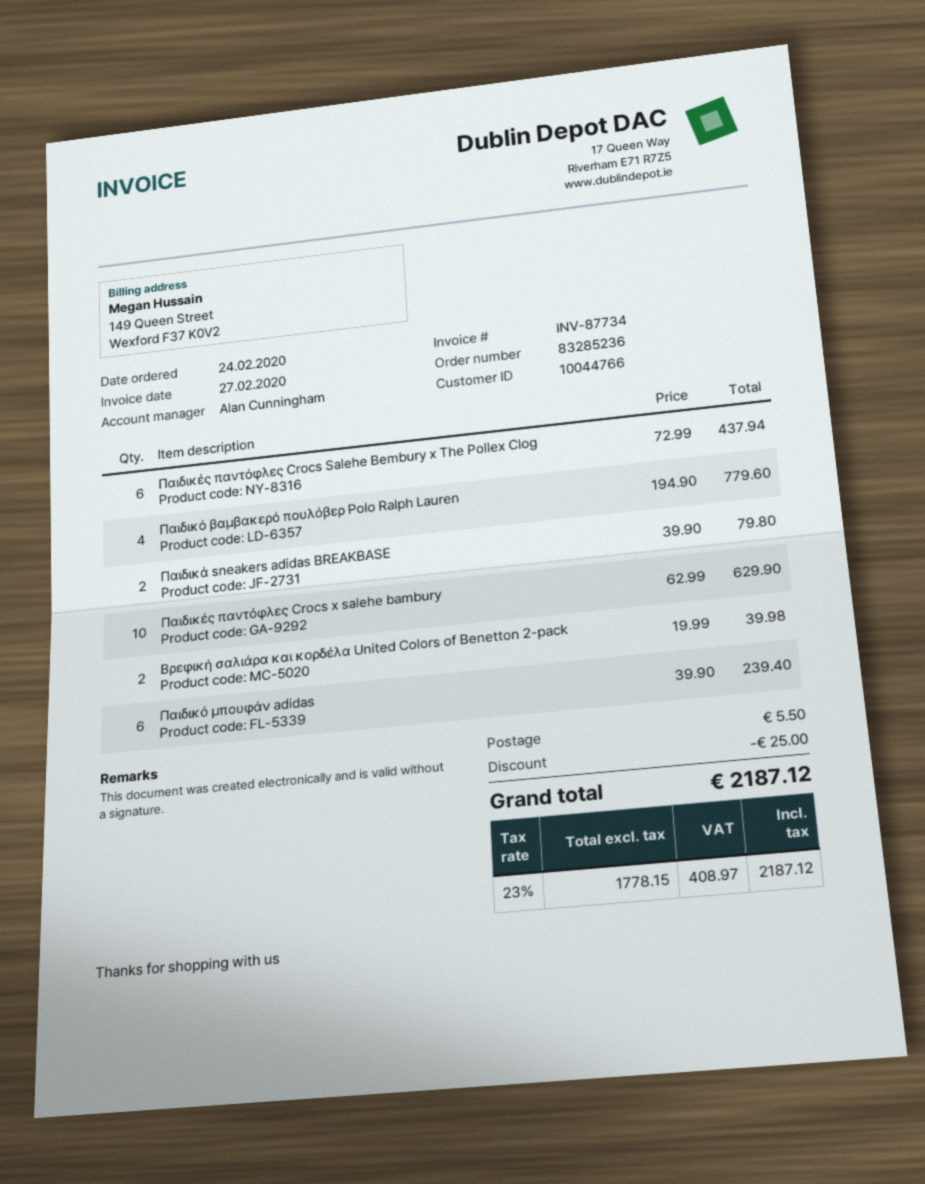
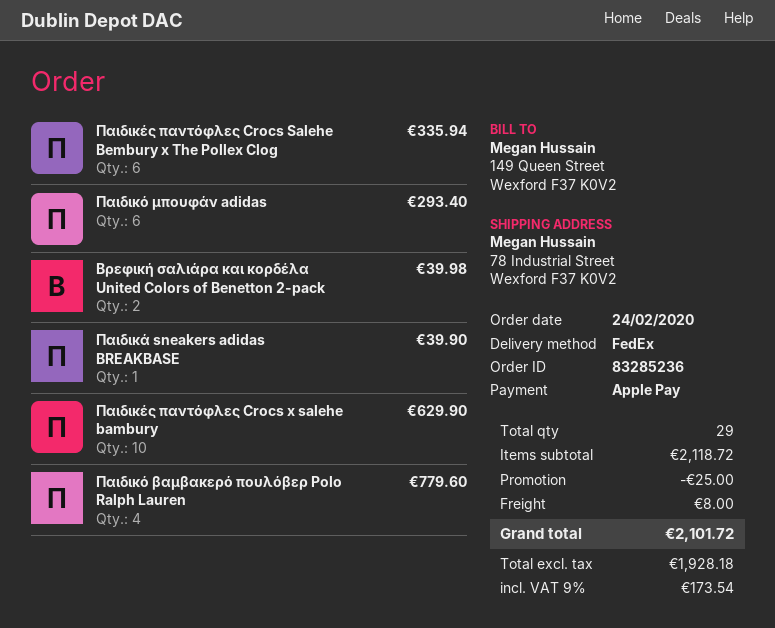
Παιδικές παντόφλες Crocs Salehe Bembury x The Pollex Clog: 6 for 437.94 -> 6 for 335.94
Παιδικά sneakers adidas BREAKBASE: 2 for 79.80 -> 1 for 39.90
Παιδικό μπουφάν adidas: 6 for 239.40 -> 6 for 293.40
shipping: 5.50 -> 8.00
net: 1778.15 -> 1928.18
tax: 23% = 408.97 -> 9% = 173.54
total: 2187.12 -> 2101.72

